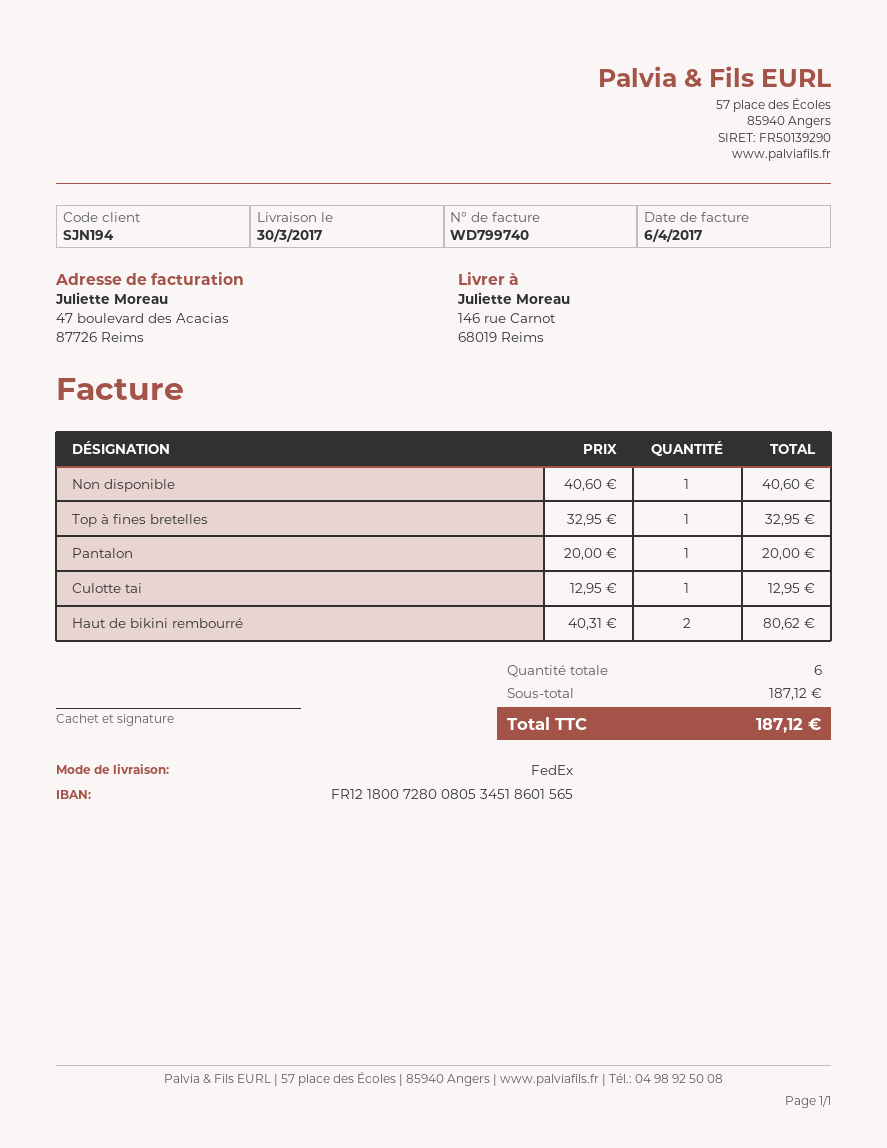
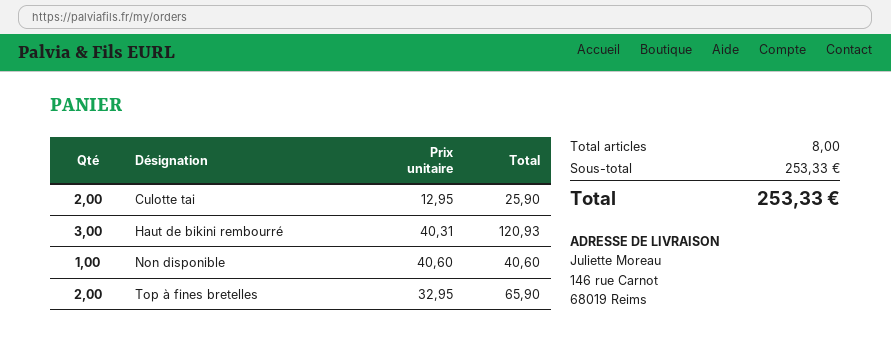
Top à fines bretelles: 1 x 32.95 = 32.95 -> 2 x 32.95 = 65.90
Pantalon: 1 x 20.00 = 20.00 -> none
Culotte tai: 1 x 12.95 = 12.95 -> 2 x 12.95 = 25.90
Haut de bikini rembourré: 2 x 40.31 = 80.62 -> 3 x 40.31 = 120.93
total quantity: 6 -> 8
subtotal: 187.12 -> 253.33
total: 187.12 -> 253.33

